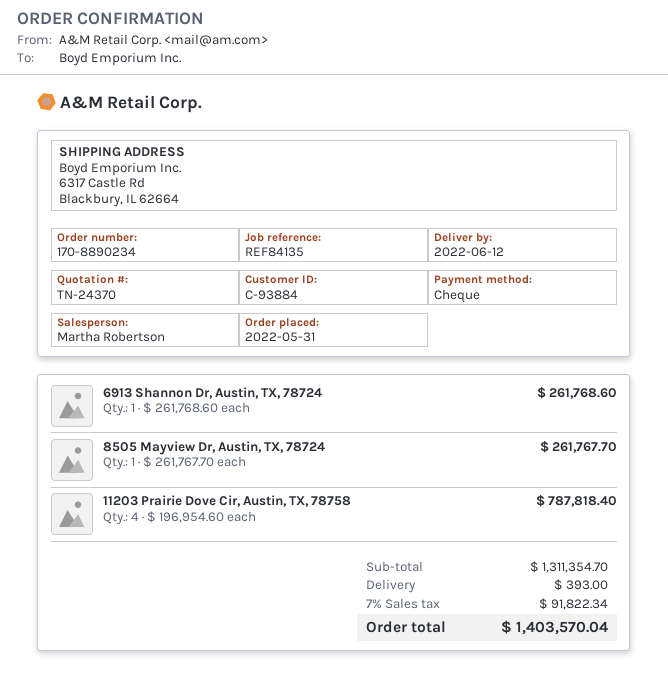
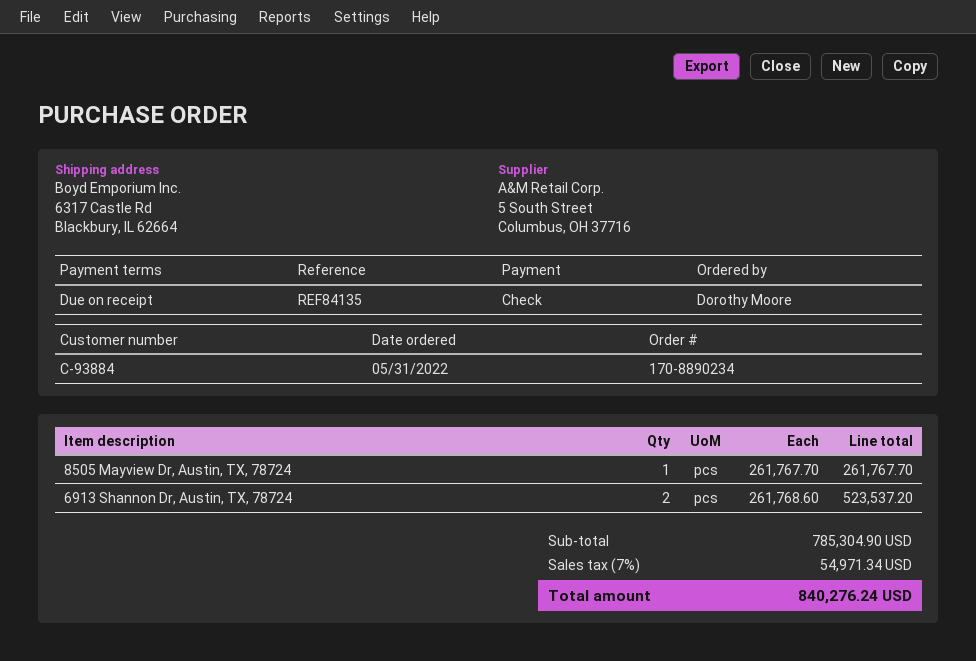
6913 Shannon Dr, Austin, TX, 78724: 1 x 261768.60 = 261768.60 -> 2 x 261768.60 = 523537.20
11203 Prairie Dove Cir, Austin, TX, 78758: 4 x 196954.60 = 787818.40 -> none
subtotal: 1311354.70 -> 785304.90
shipping: 393.00 -> none
tax: 7% = 91822.34 -> 7% = 54971.34
total: 1403570.04 -> 840276.24

